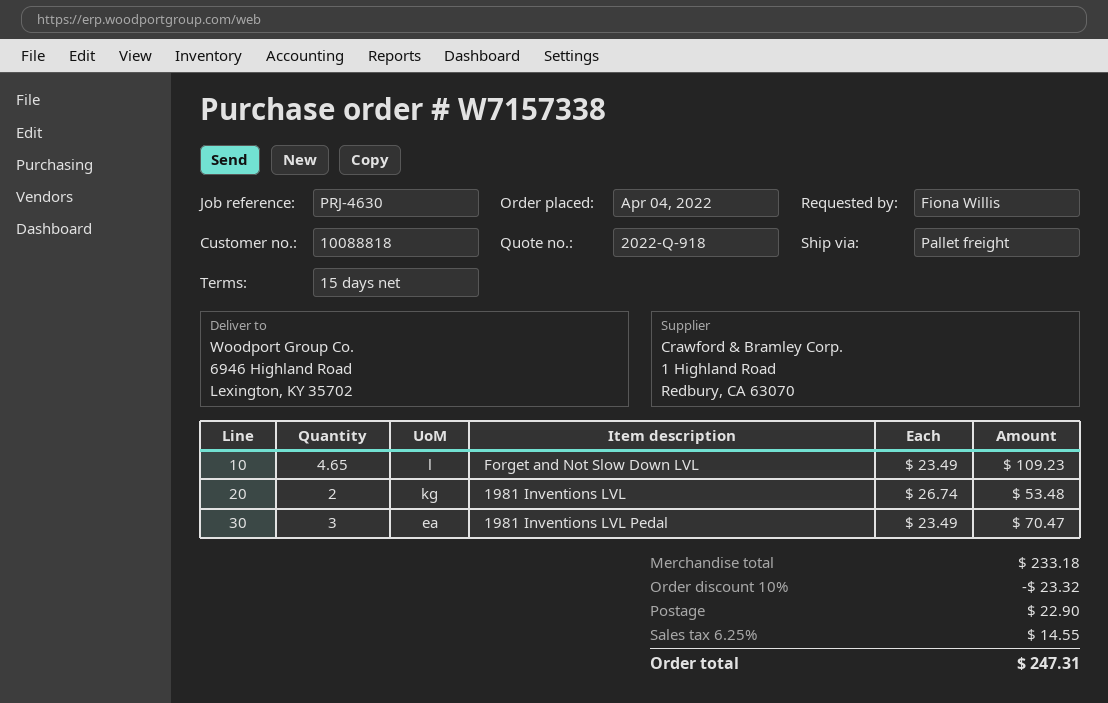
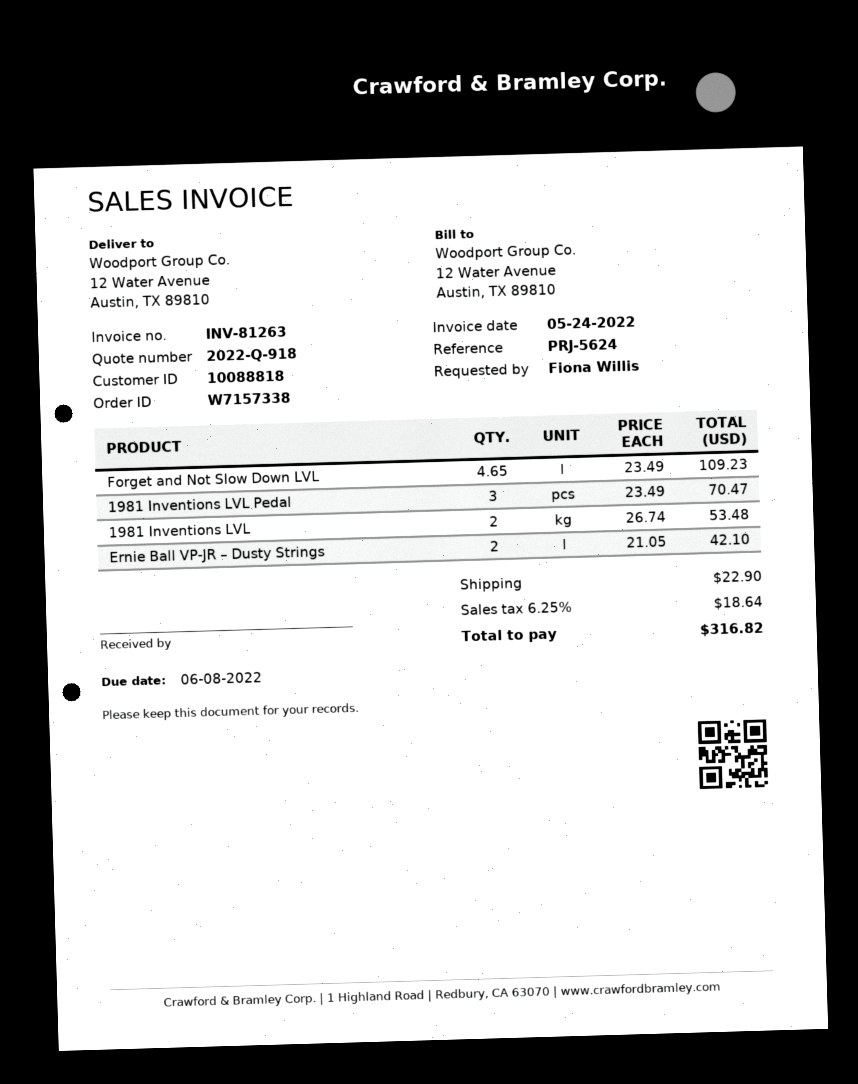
reference: PRJ-4630 -> PRJ-5624
ship to: 6946 Highland Road, Lexington, KY 35702 -> 12 Water Avenue, Austin, TX 89810
Ernie Ball VP-JR – Dusty Strings: none -> 2 x 21.05 = 42.10
discount: 10% = 23.32 -> none
tax: 6.25% = 14.55 -> 6.25% = 18.64
total: 247.31 -> 316.82

